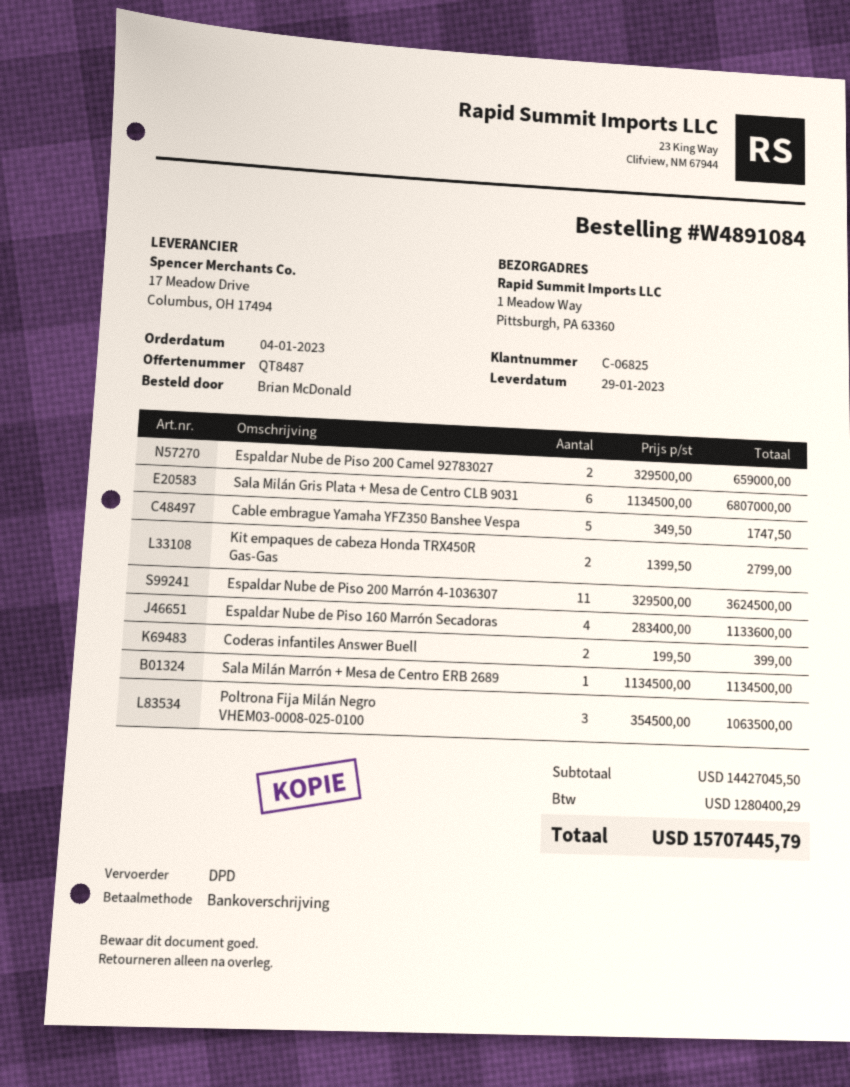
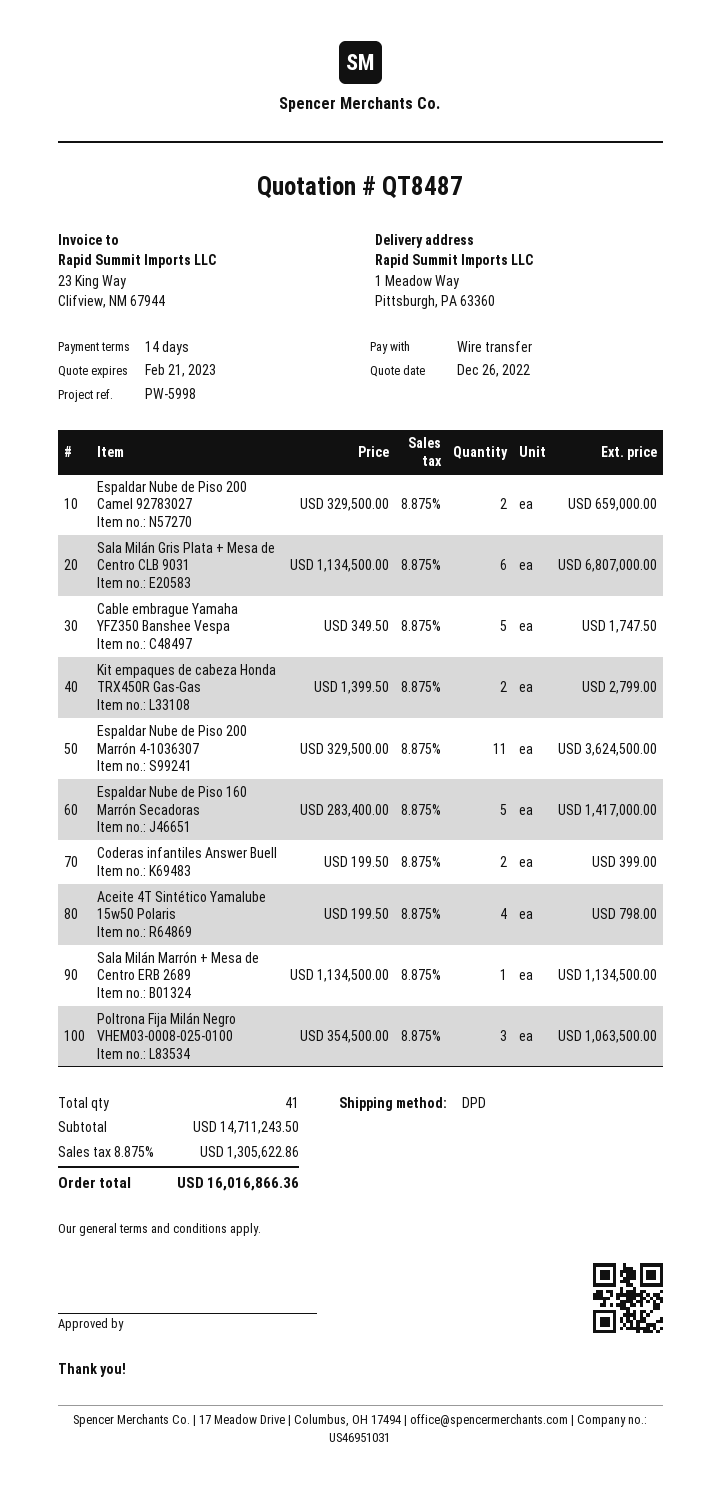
Espaldar Nube de Piso 160 Marrón Secadoras: 4 x 283400.00 = 1133600.00 -> 5 x 283400.00 = 1417000.00
Aceite 4T Sintético Yamalube 15w50 Polaris: none -> 4 x 199.50 = 798.00
subtotal: 14427045.50 -> 14711243.50
tax: 1280400.29 -> 1305622.86
total: 15707445.79 -> 16016866.36

